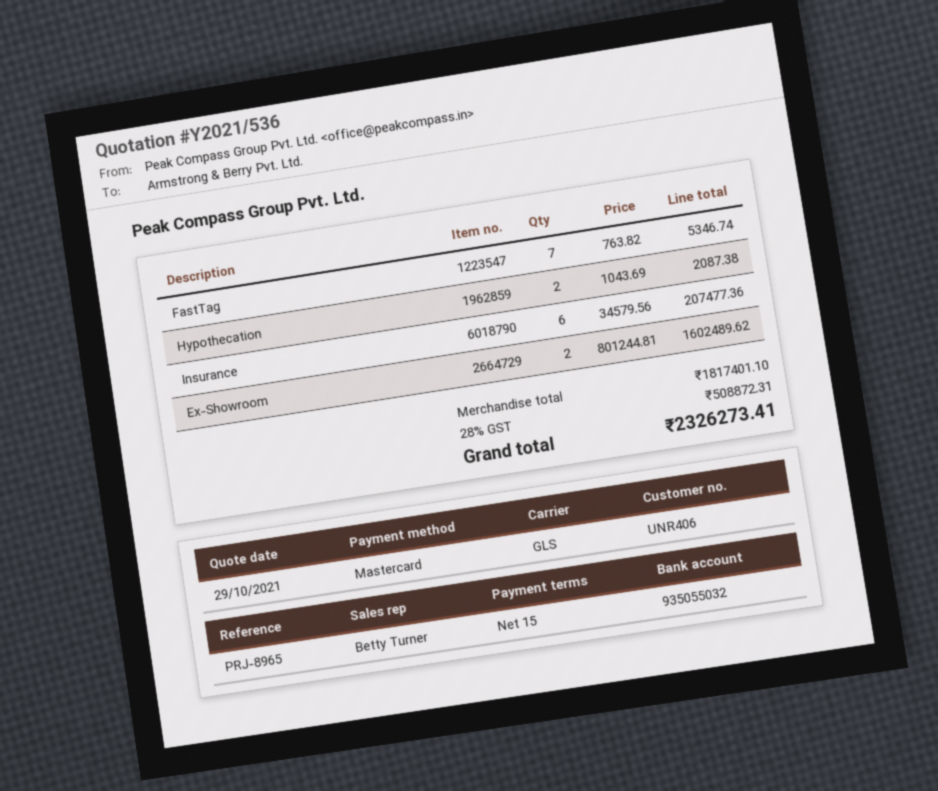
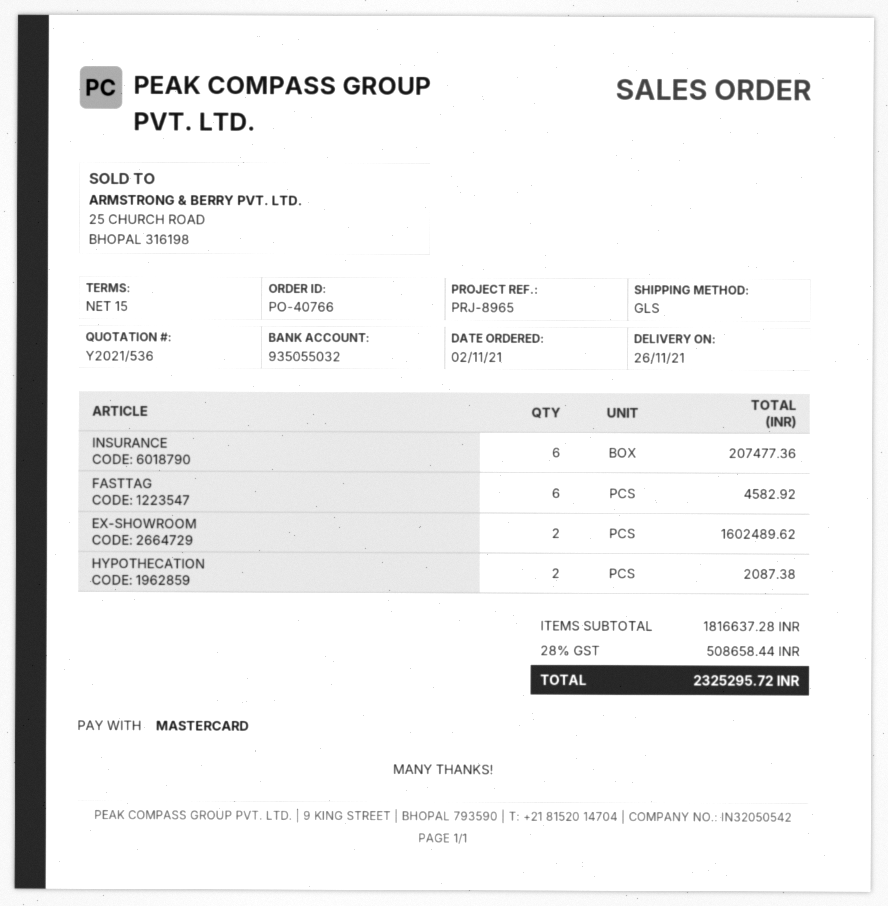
FastTag: 7 for 5346.74 -> 6 for 4582.92
subtotal: 1817401.10 -> 1816637.28
tax: 28% = 508872.31 -> 28% = 508658.44
total: 2326273.41 -> 2325295.72

